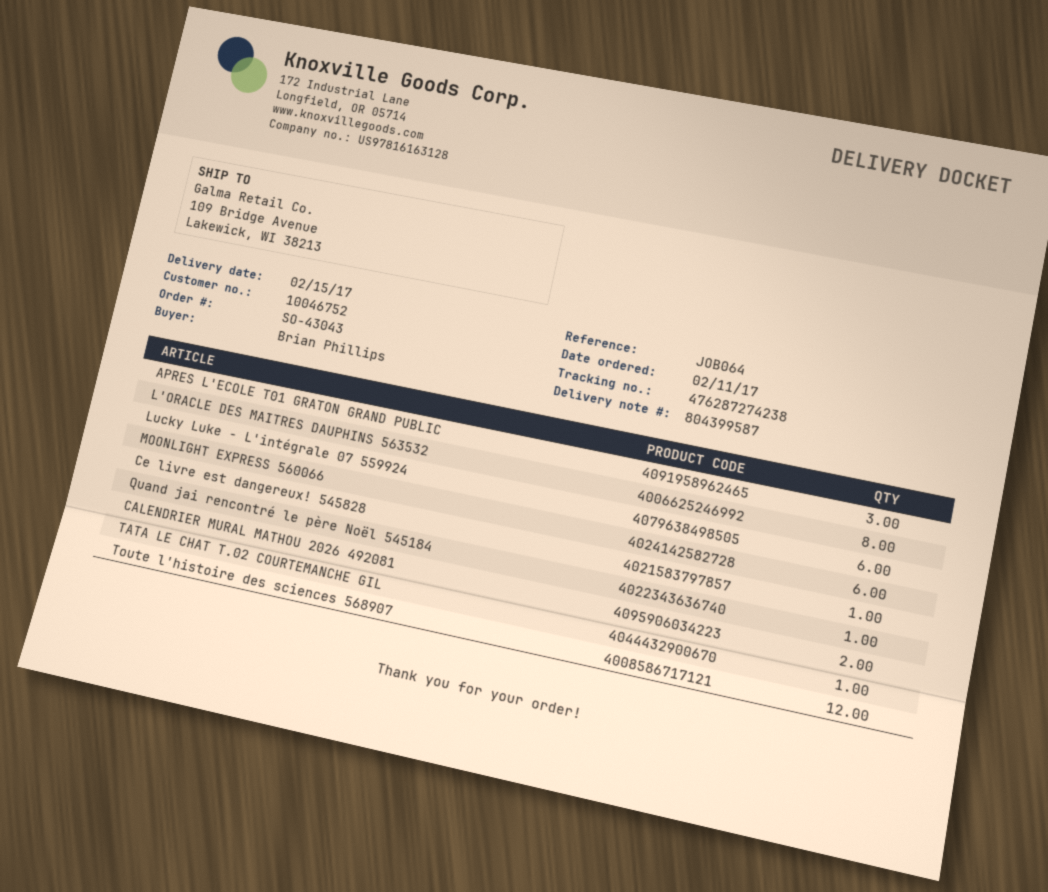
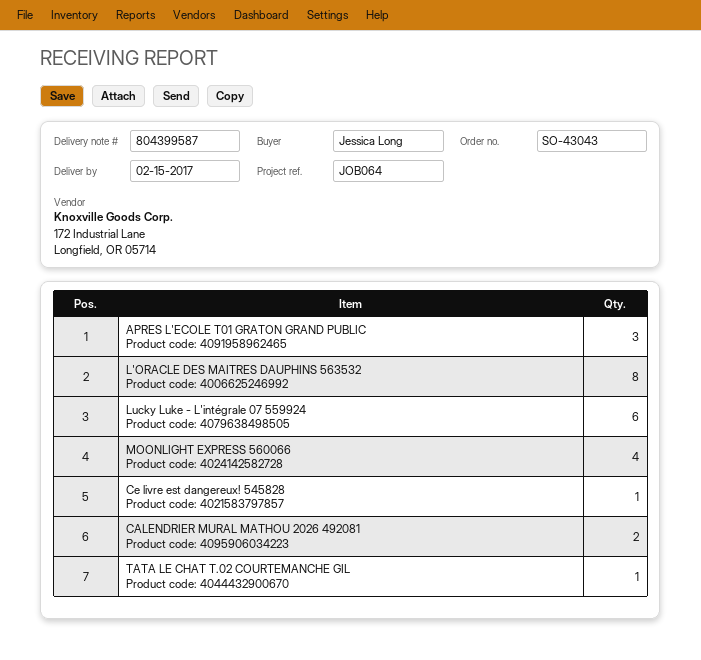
ordered by: Brian Phillips -> Jessica Long
MOONLIGHT EXPRESS 560066: 6 -> 4
Quand jai rencontré le père Noël 545184: 1 -> none
Toute l'histoire des sciences 568907: 12 -> none

